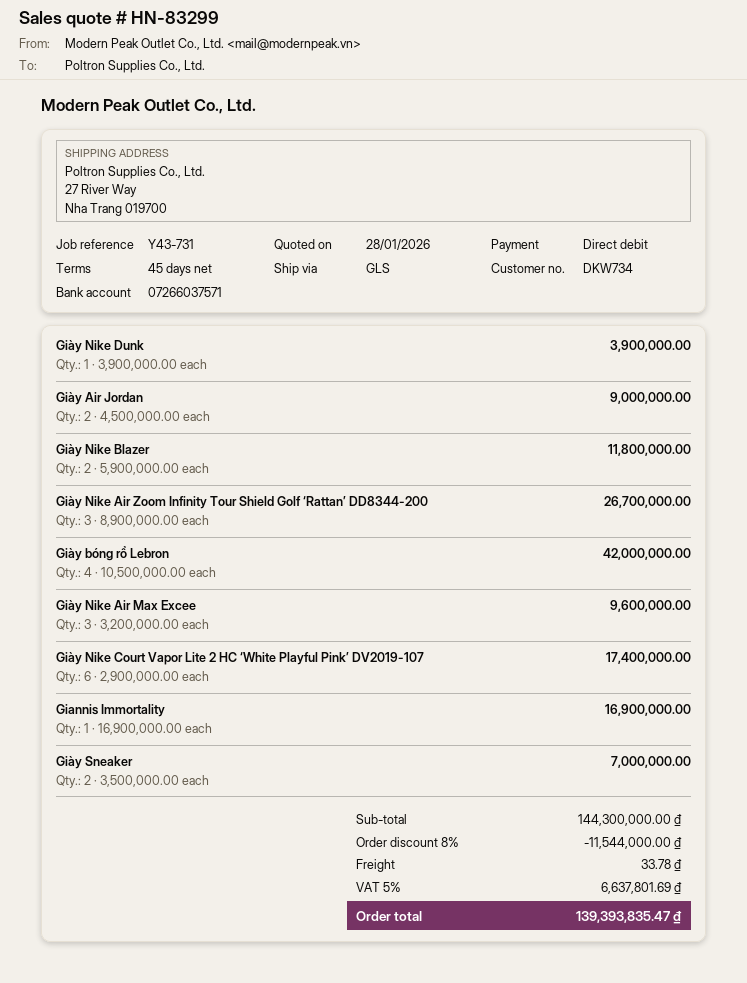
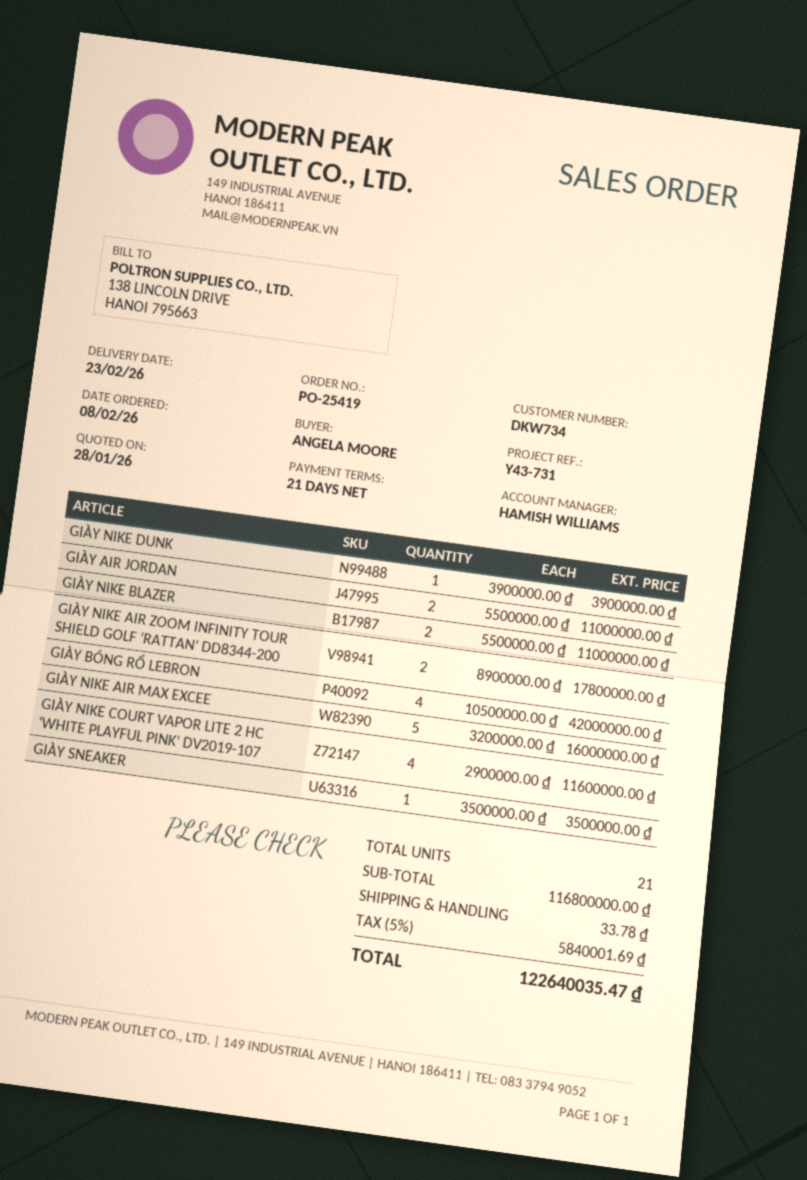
payment terms: 45 days -> 21 days
Giày Air Jordan: 2 x 4500000.00 = 9000000.00 -> 2 x 5500000.00 = 11000000.00
Giày Nike Blazer: 2 x 5900000.00 = 11800000.00 -> 2 x 5500000.00 = 11000000.00
Giày Nike Air Zoom Infinity Tour Shield Golf ‘Rattan’ DD8344-200: 3 x 8900000.00 = 26700000.00 -> 2 x 8900000.00 = 17800000.00
Giày Nike Air Max Excee: 3 x 3200000.00 = 9600000.00 -> 5 x 3200000.00 = 16000000.00
Giày Nike Court Vapor Lite 2 HC ‘White Playful Pink’ DV2019-107: 6 x 2900000.00 = 17400000.00 -> 4 x 2900000.00 = 11600000.00
Giannis Immortality: 1 x 16900000.00 = 16900000.00 -> none
Giày Sneaker: 2 x 3500000.00 = 7000000.00 -> 1 x 3500000.00 = 3500000.00
subtotal: 144300000.00 -> 116800000.00
discount: 8% = 11544000.00 -> none
tax: 5% = 6637801.69 -> 5% = 5840001.69
total: 139393835.47 -> 122640035.47

